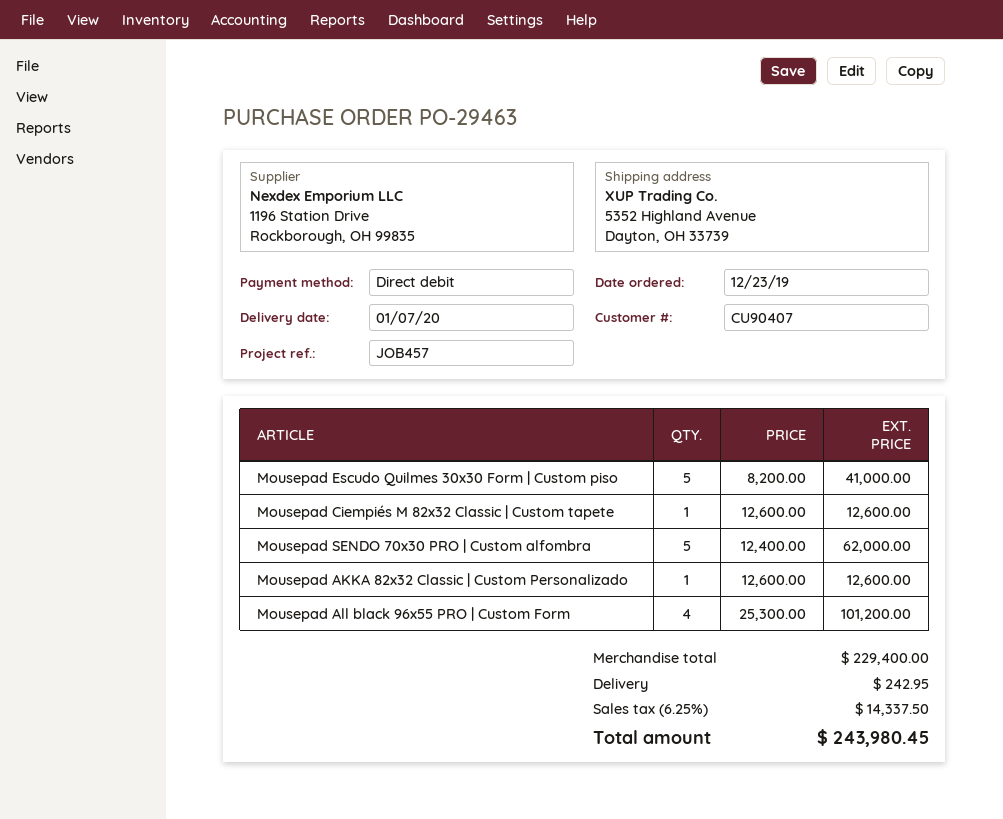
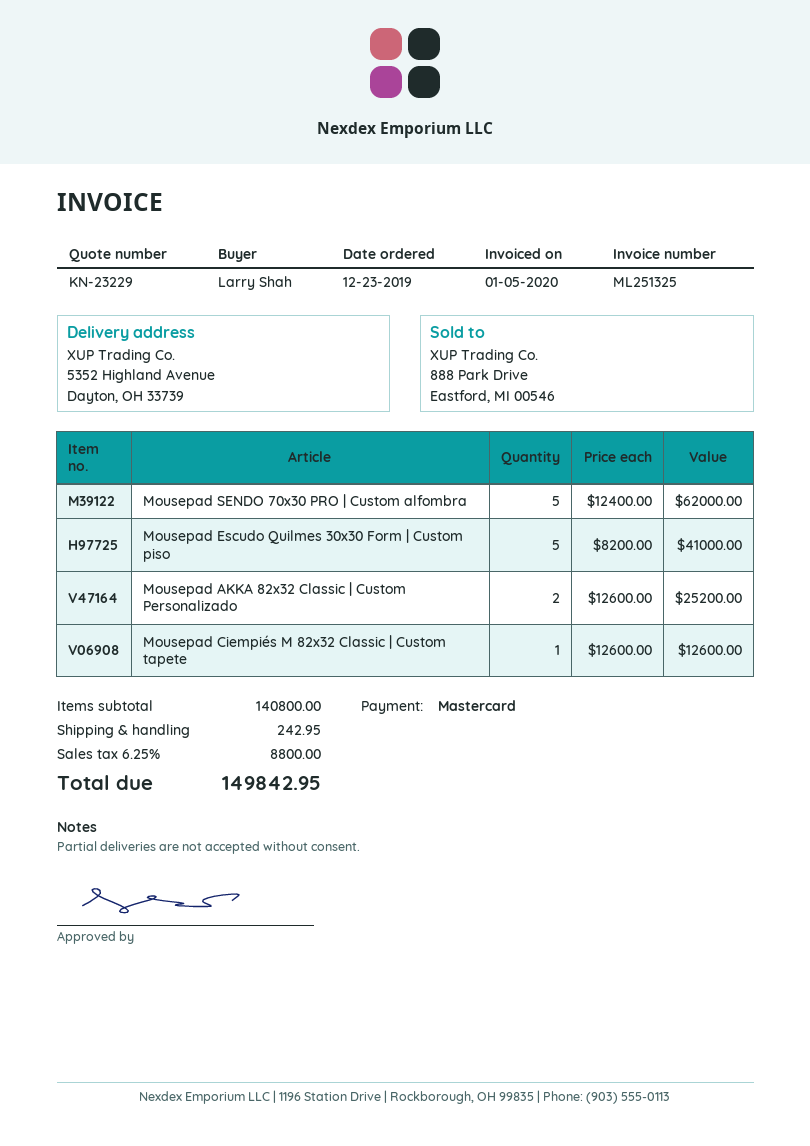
payment method: direct debit -> Mastercard
Mousepad AKKA 82x32 Classic | Custom Personalizado: 1 x 12600.00 = 12600.00 -> 2 x 12600.00 = 25200.00
Mousepad All black 96x55 PRO | Custom Form: 4 x 25300.00 = 101200.00 -> none
subtotal: 229400.00 -> 140800.00
tax: 6.25% = 14337.50 -> 6.25% = 8800.00
total: 243980.45 -> 149842.95

